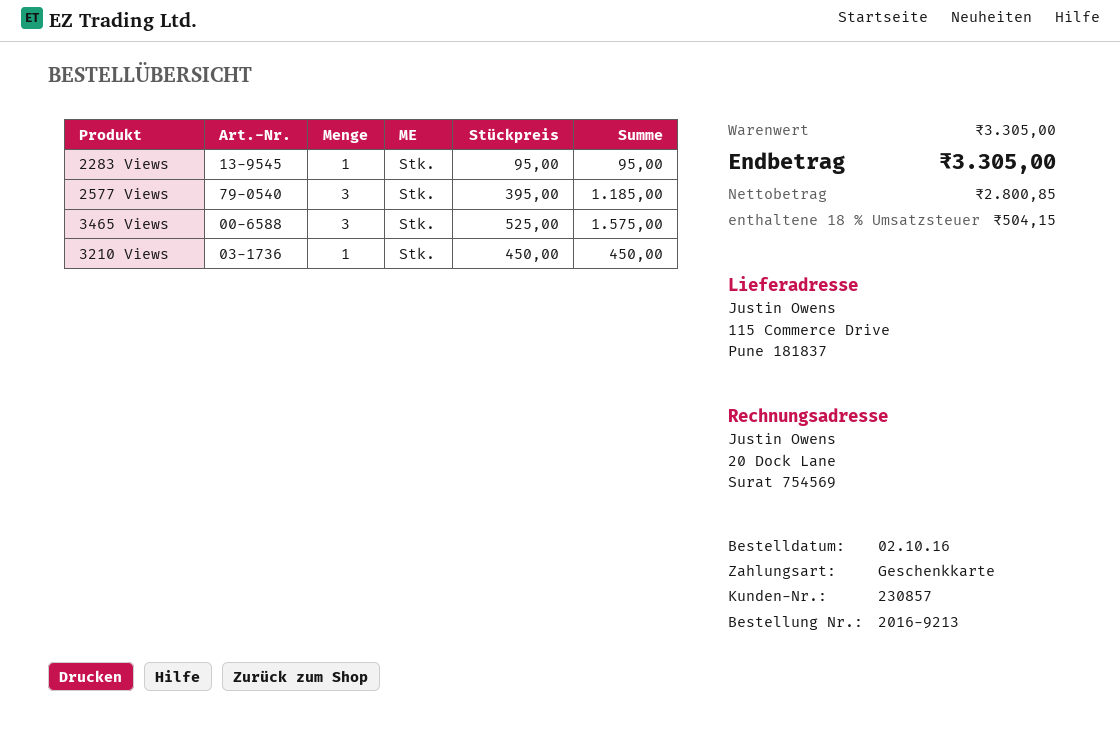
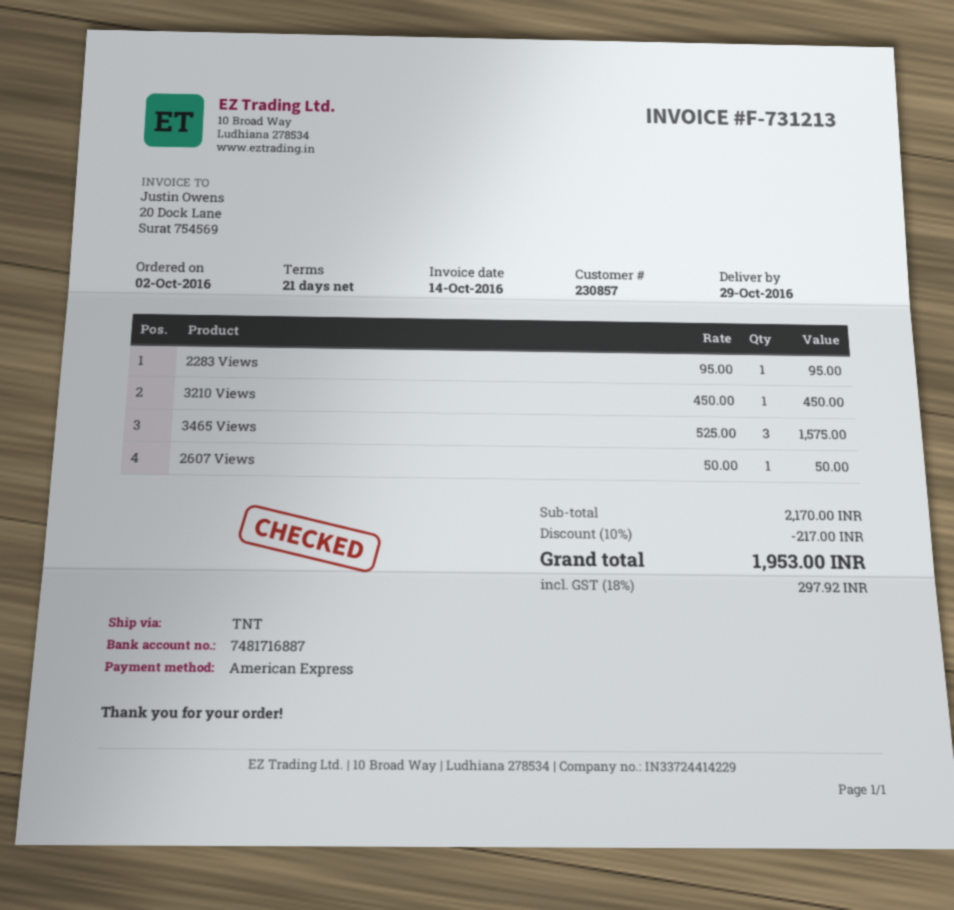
payment method: gift card -> American Express
2577 Views: 3 x 395.00 = 1185.00 -> none
2607 Views: none -> 1 x 50.00 = 50.00
subtotal: 3305.00 -> 2170.00
discount: none -> 10% = 217.00
tax: 18% = 504.15 -> 18% = 297.92
total: 3305.00 -> 1953.00

